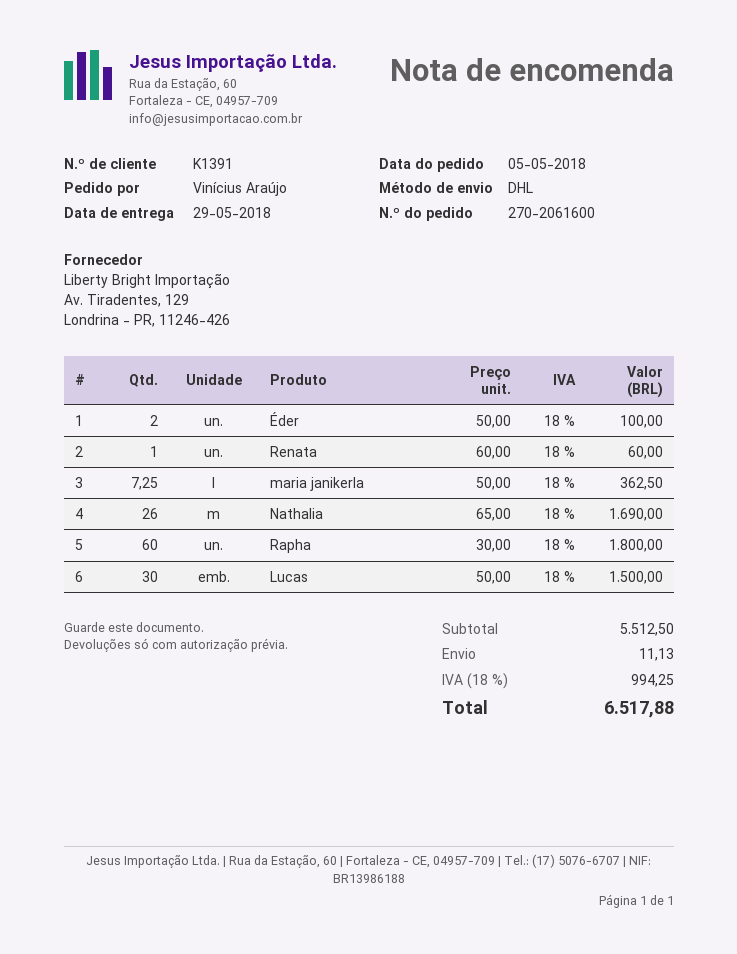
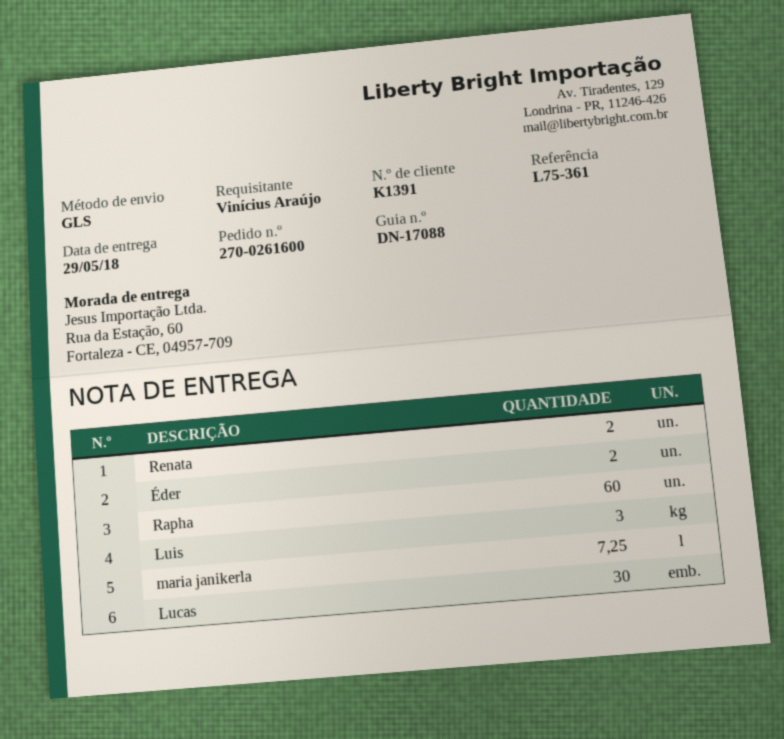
order number: 270-2061600 -> 270-0261600
shipping method: DHL -> GLS
Renata: 1 -> 2
Nathalia: 26 -> none
Luis: none -> 3

